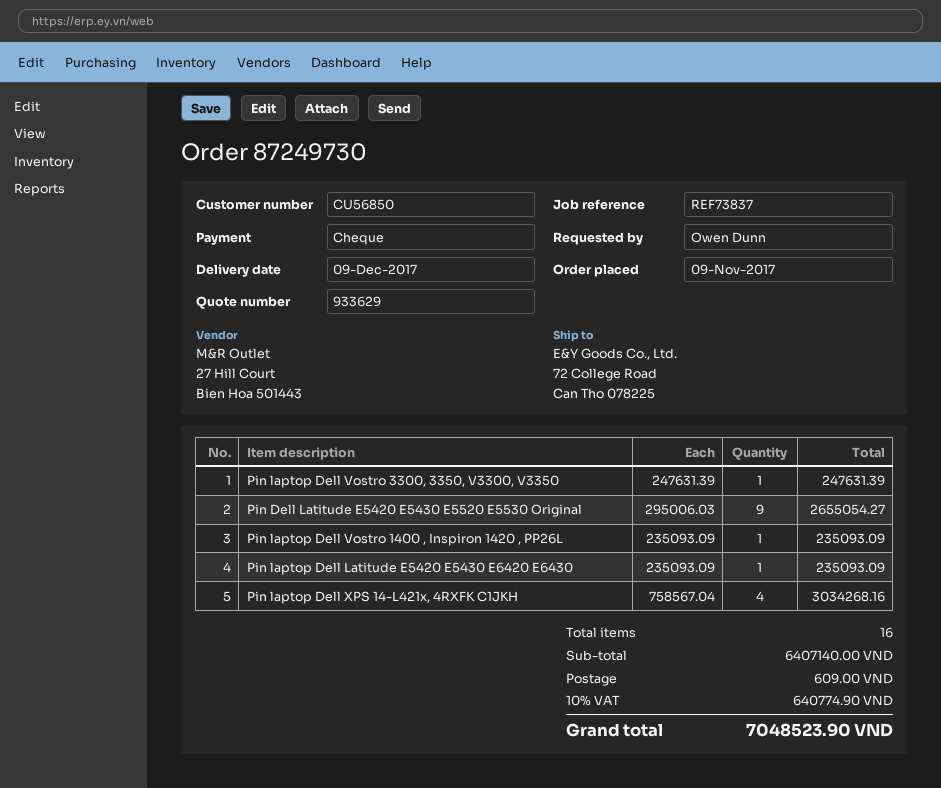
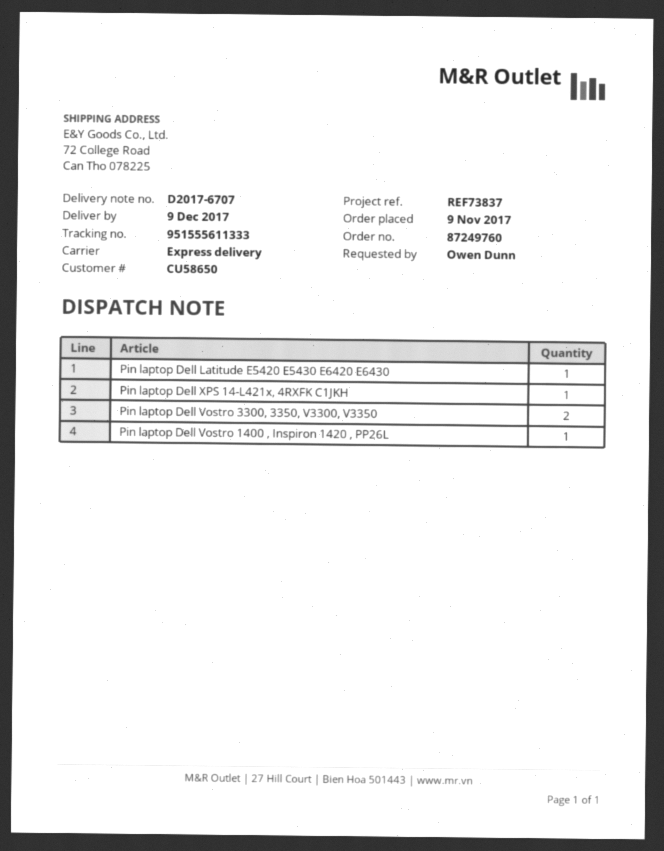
order number: 87249730 -> 87249760
customer number: CU56850 -> CU58650
Pin laptop Dell Vostro 3300, 3350, V3300, V3350: 1 -> 2
Pin Dell Latitude E5420 E5430 E5520 E5530 Original: 9 -> none
Pin laptop Dell XPS 14-L421x, 4RXFK C1JKH: 4 -> 1

